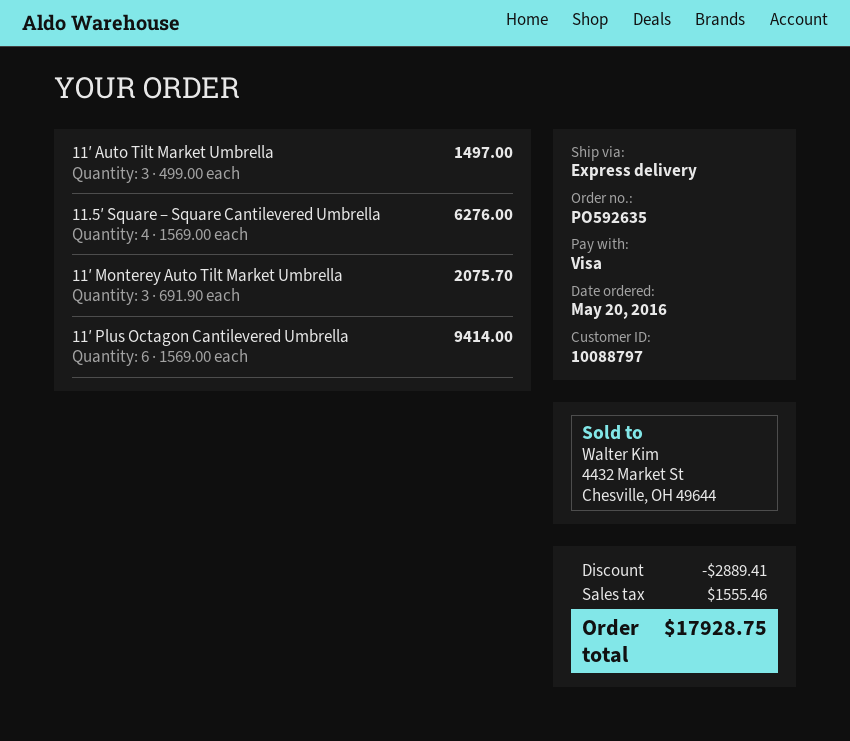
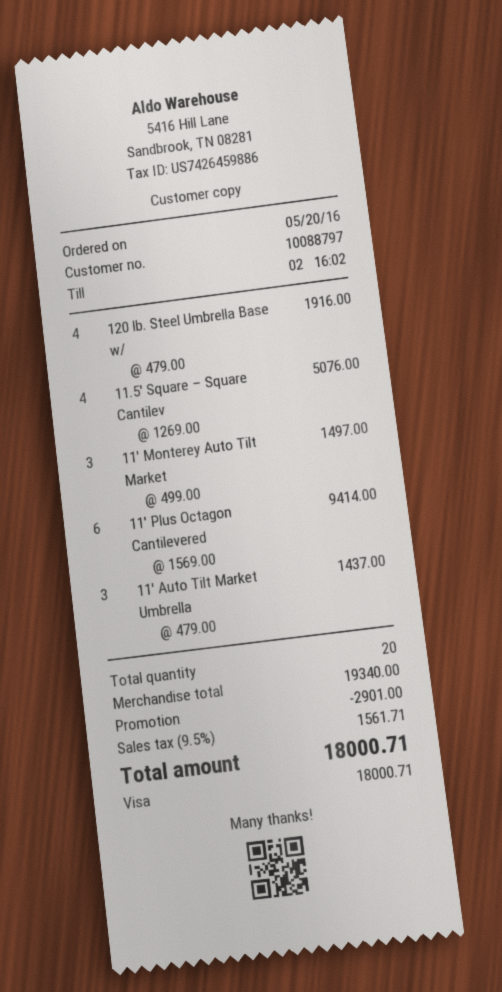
11′ Auto Tilt Market Umbrella: 3 x 499.00 = 1497.00 -> 3 x 479.00 = 1437.00
11.5′ Square – Square Cantilevered Umbrella: 4 x 1569.00 = 6276.00 -> 4 x 1269.00 = 5076.00
11′ Monterey Auto Tilt Market Umbrella: 3 x 691.90 = 2075.70 -> 3 x 499.00 = 1497.00
120 lb. Steel Umbrella Base w/: none -> 4 x 479.00 = 1916.00
discount: 2889.41 -> 2901.00
tax: 1555.46 -> 1561.71
total: 17928.75 -> 18000.71

